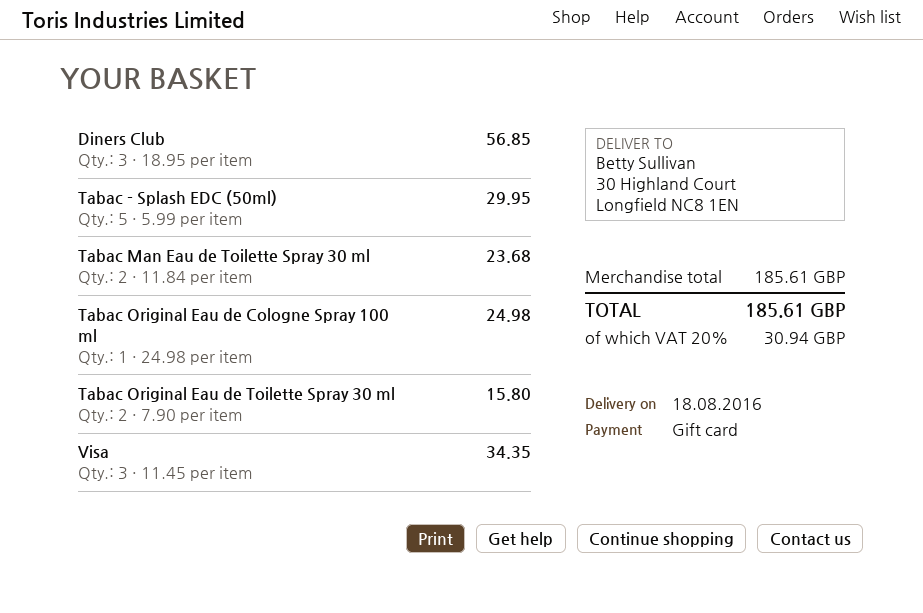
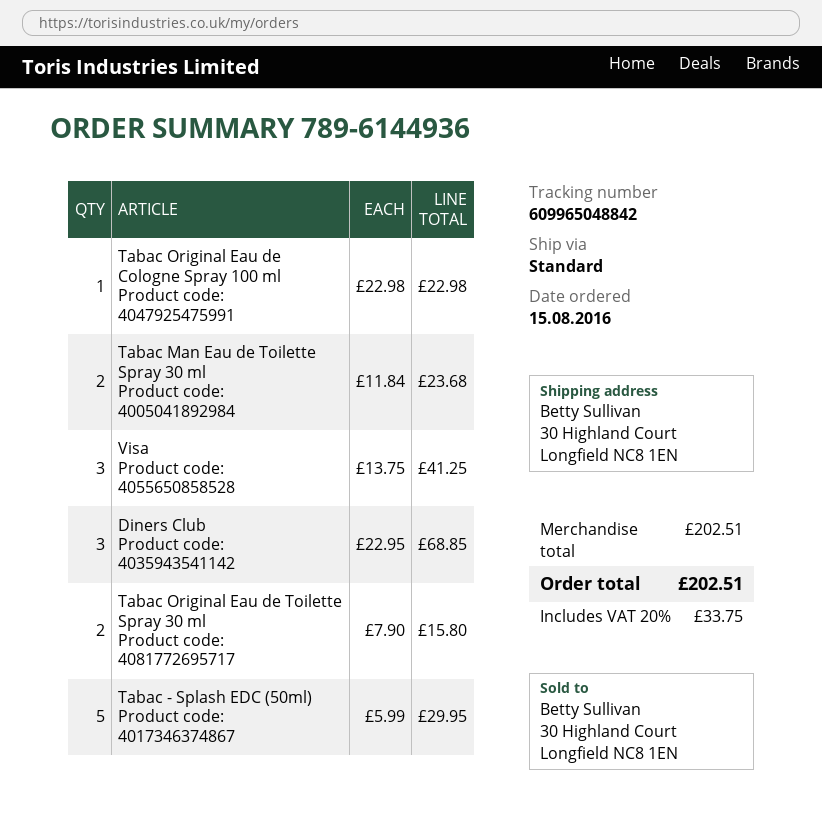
Diners Club: 3 x 18.95 = 56.85 -> 3 x 22.95 = 68.85
Tabac Original Eau de Cologne Spray 100 ml: 1 x 24.98 = 24.98 -> 1 x 22.98 = 22.98
Visa: 3 x 11.45 = 34.35 -> 3 x 13.75 = 41.25
subtotal: 185.61 -> 202.51
tax: 20% = 30.94 -> 20% = 33.75
total: 185.61 -> 202.51

